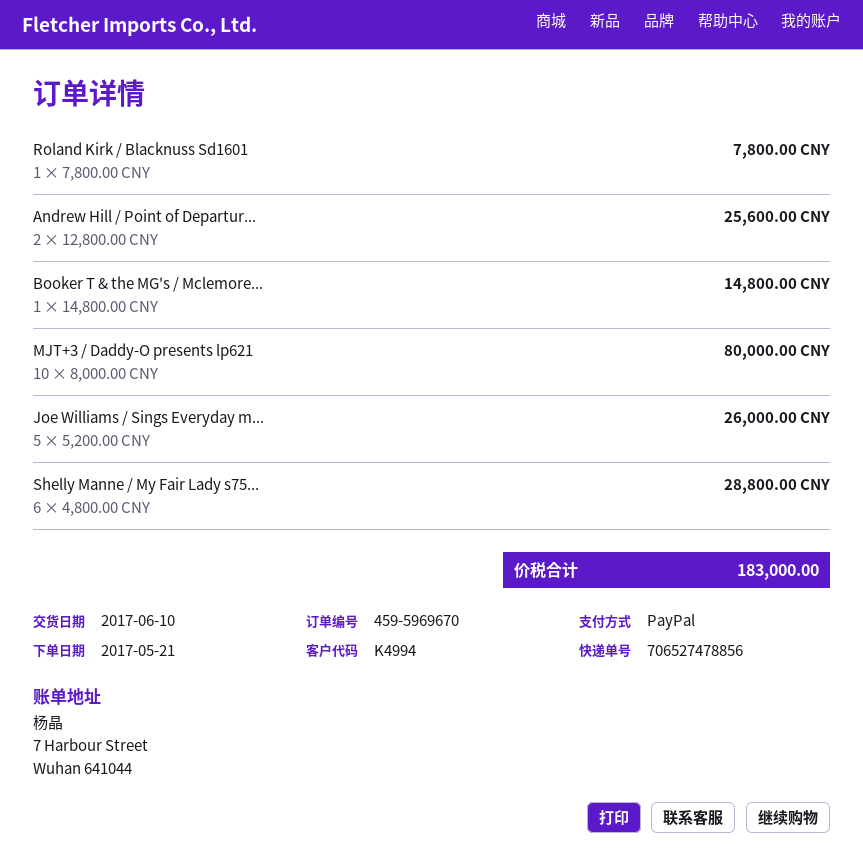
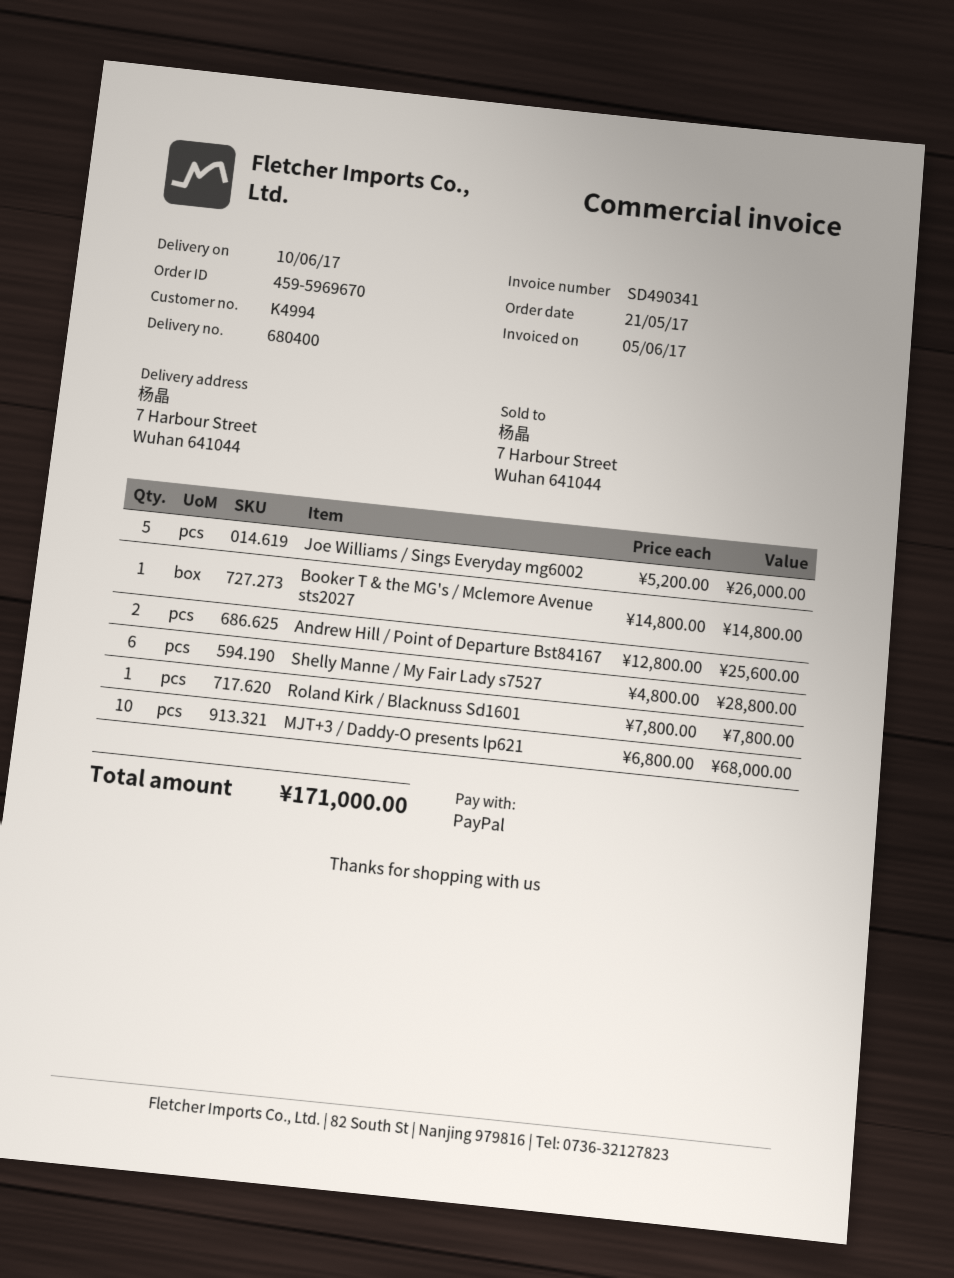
MJT+3 / Daddy-O presents lp621: 10 x 8000.00 = 80000.00 -> 10 x 6800.00 = 68000.00
total: 183000.00 -> 171000.00

